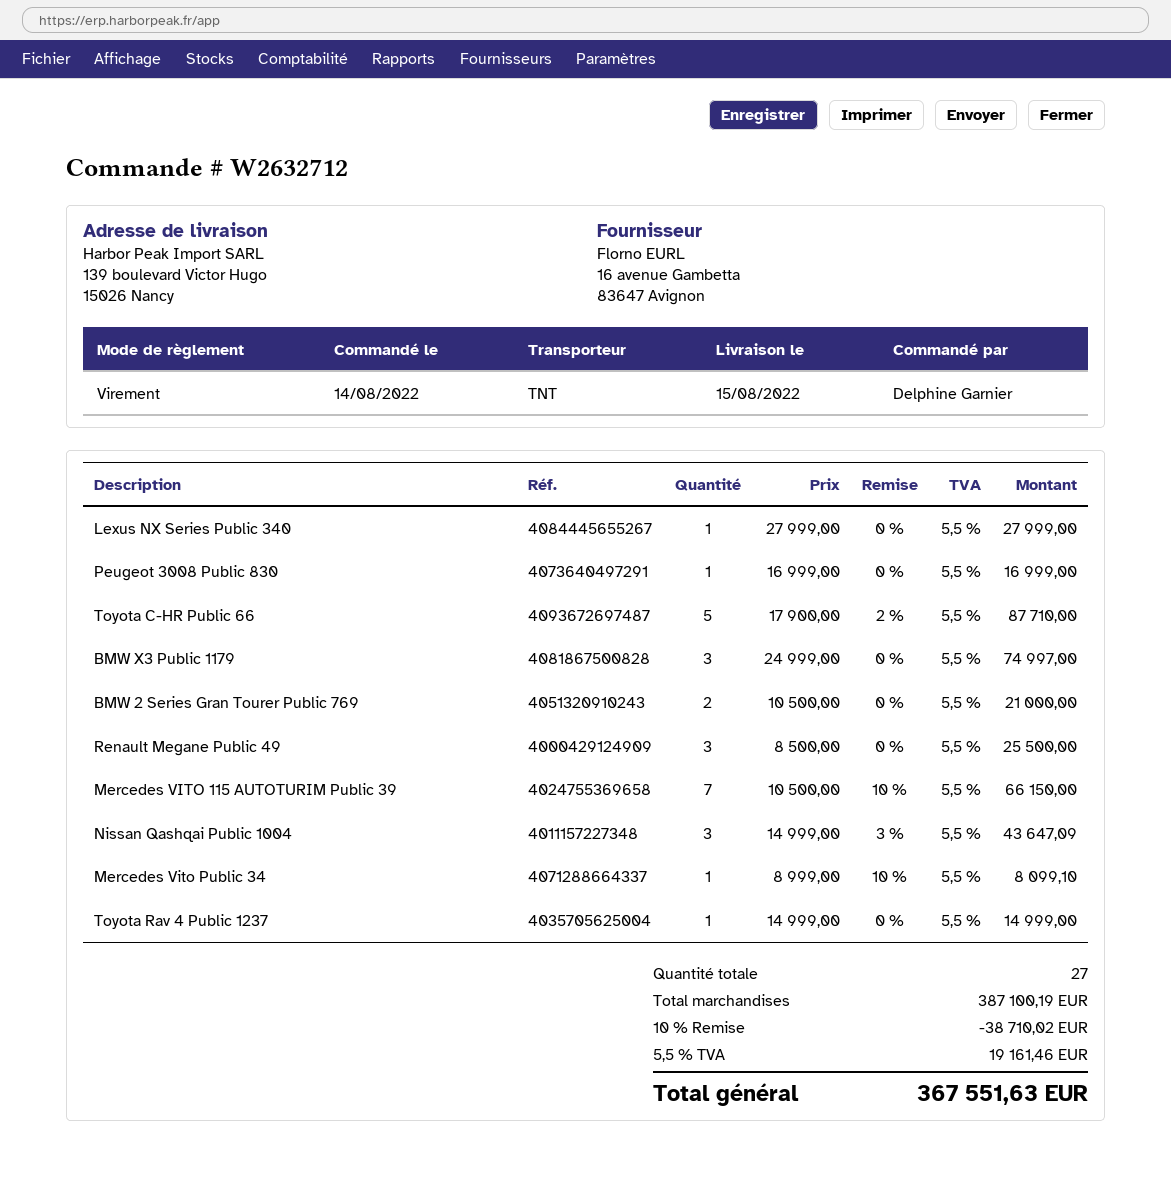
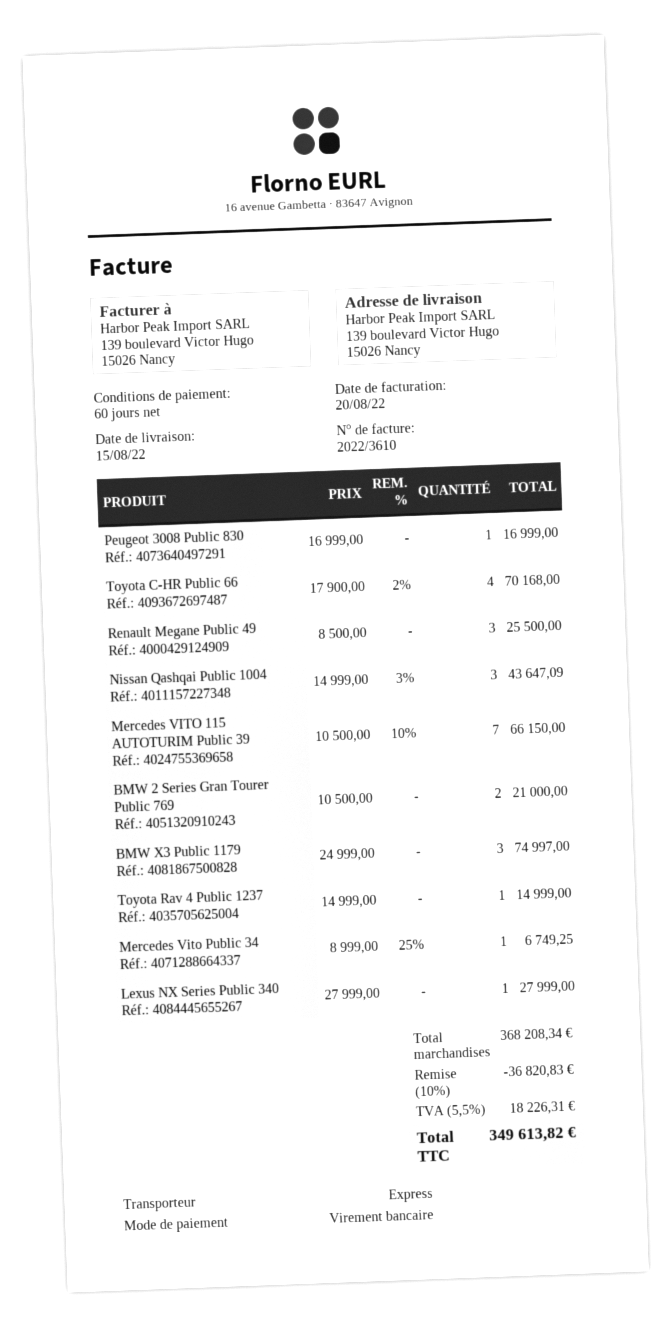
shipping method: TNT -> express
Toyota C-HR Public 66: 5 x 17900.00 - 2% = 87710.00 -> 4 x 17900.00 - 2% = 70168.00
Mercedes Vito Public 34: 1 x 8999.00 - 10% = 8099.10 -> 1 x 8999.00 - 25% = 6749.25
subtotal: 387100.19 -> 368208.34
discount: 10% = 38710.02 -> 10% = 36820.83
tax: 5.5% = 19161.46 -> 5.5% = 18226.31
total: 367551.63 -> 349613.82

